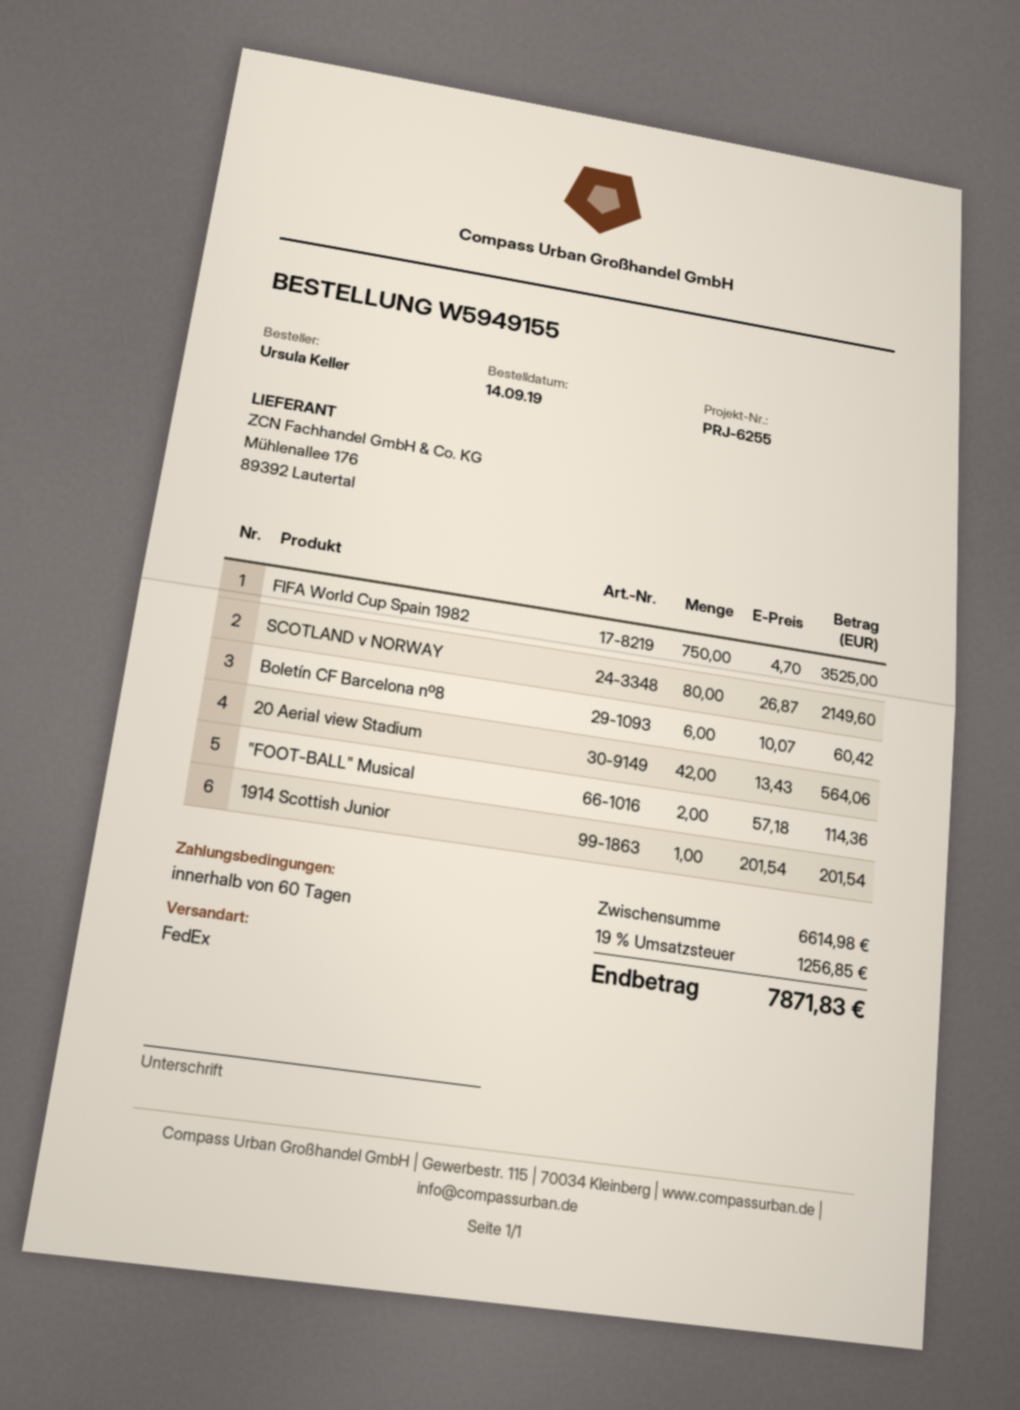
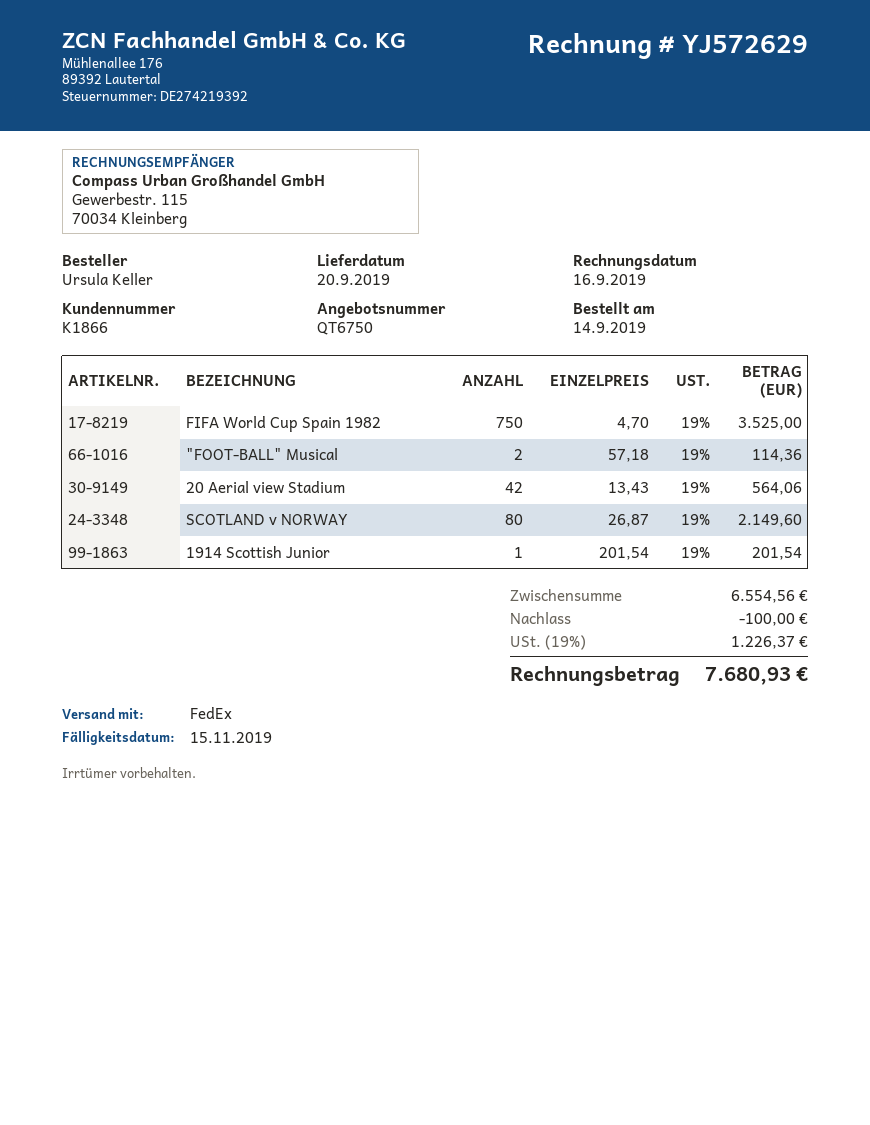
Boletín CF Barcelona nº8: 6 x 10.07 = 60.42 -> none
subtotal: 6614.98 -> 6554.56
discount: none -> 100.00
tax: 19% = 1256.85 -> 19% = 1226.37
total: 7871.83 -> 7680.93

